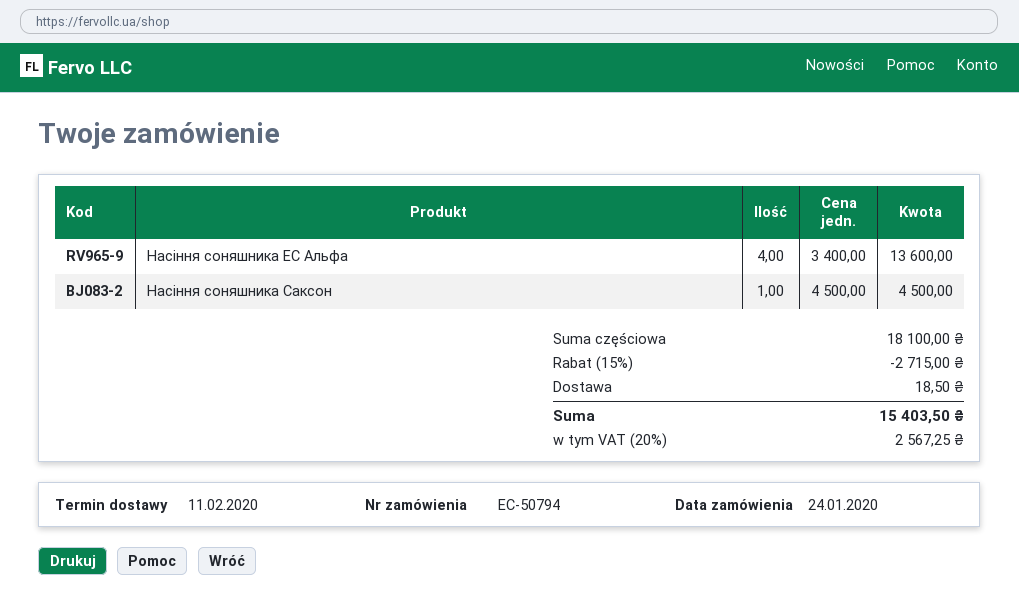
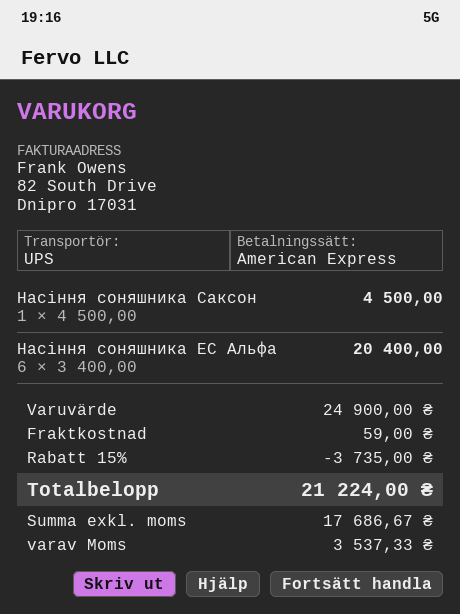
Насіння соняшника ЕС Альфа: 4 x 3400.00 = 13600.00 -> 6 x 3400.00 = 20400.00
subtotal: 18100.00 -> 24900.00
discount: 15% = 2715.00 -> 15% = 3735.00
shipping: 18.50 -> 59.00
tax: 2567.25 -> 3537.33
total: 15403.50 -> 21224.00

